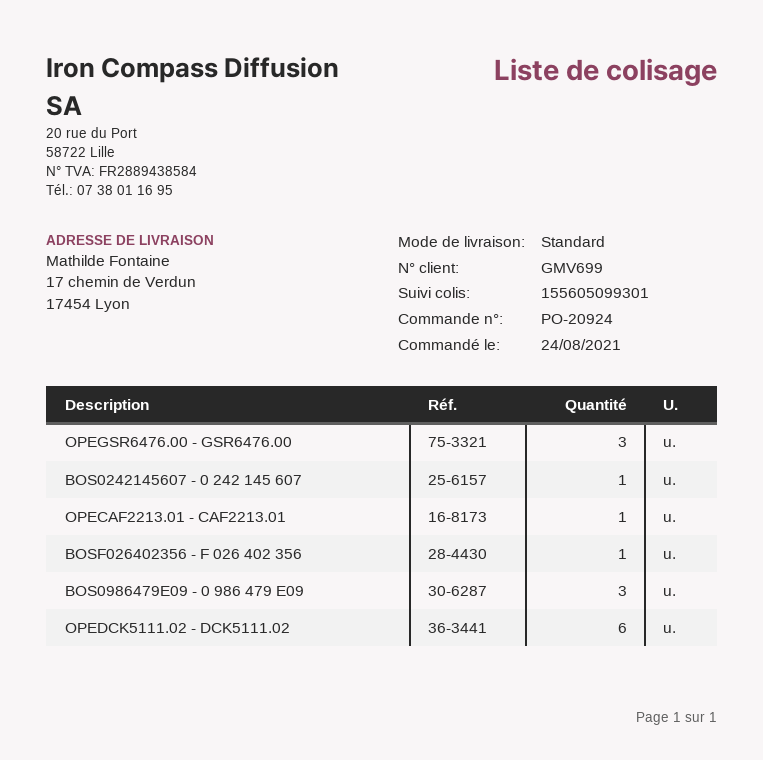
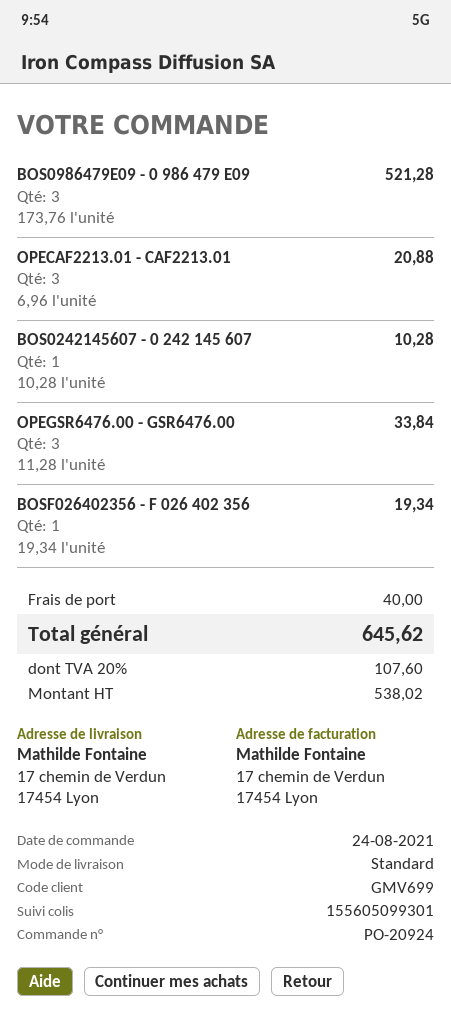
OPECAF2213.01 - CAF2213.01: 1 -> 3
OPEDCK5111.02 - DCK5111.02: 6 -> none

